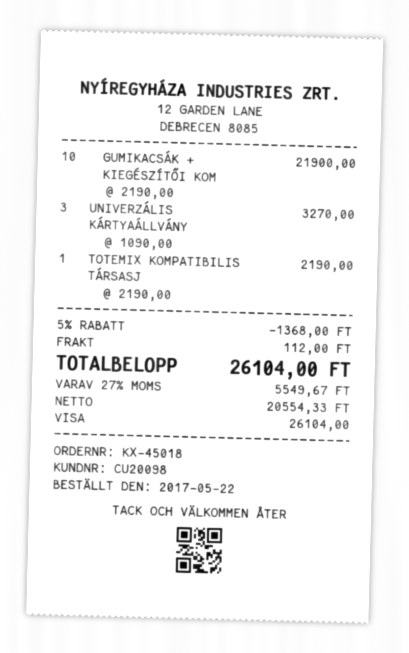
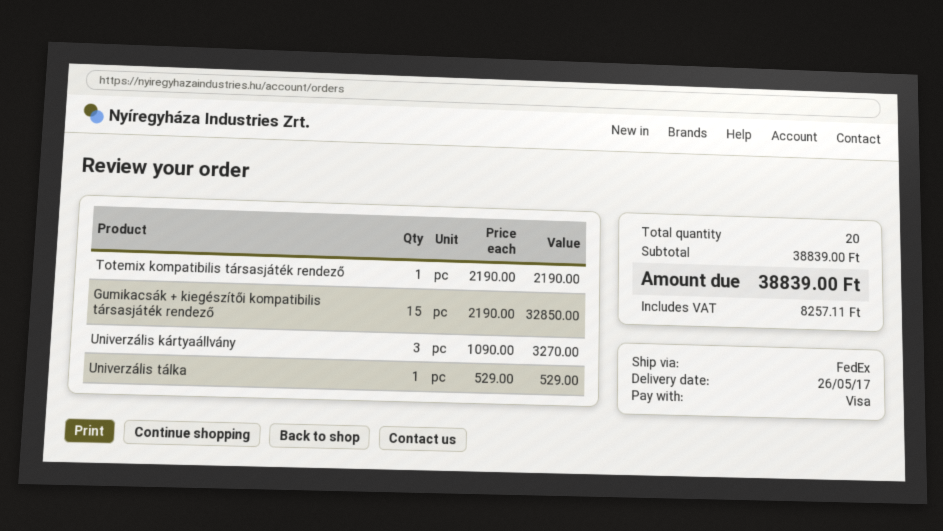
GUMIKACSÁK + KIEGÉSZÍTŐI KOM: 10 x 2190.00 = 21900.00 -> 15 x 2190.00 = 32850.00
Univerzális tálka: none -> 1 x 529.00 = 529.00
discount: 5% = 1368.00 -> none
shipping: 112.00 -> none
tax: 5549.67 -> 8257.11
total: 26104.00 -> 38839.00

